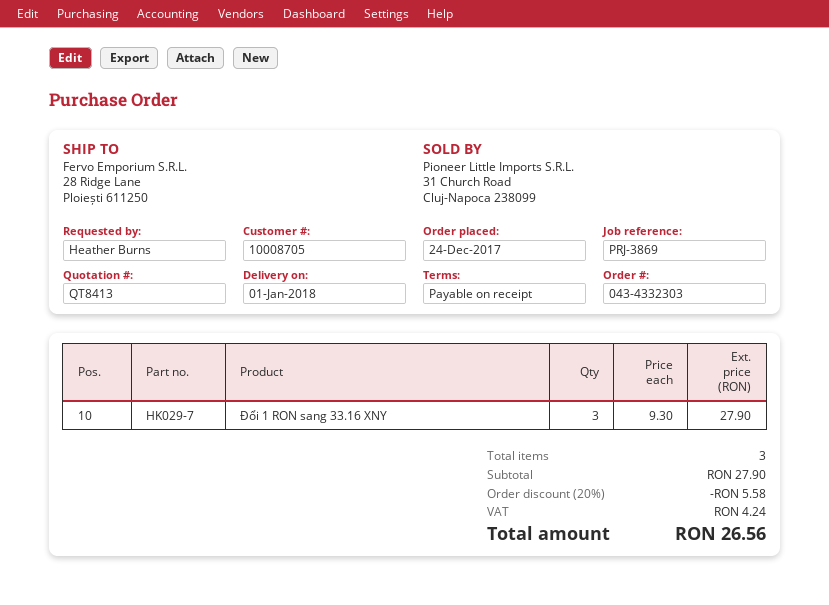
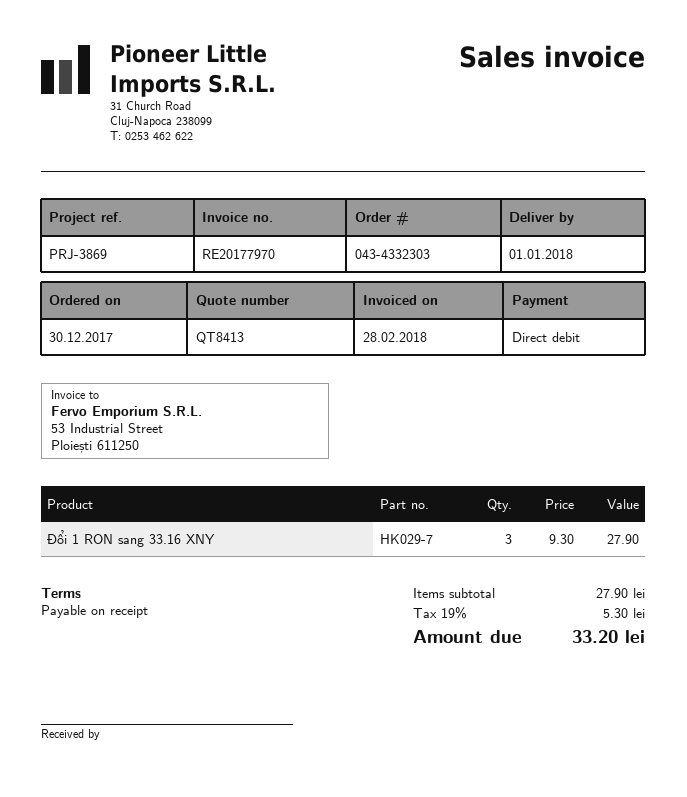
order date: 2017-12-24 -> 2017-12-30
discount: 20% = 5.58 -> none
tax: 4.24 -> 5.30
total: 26.56 -> 33.20

